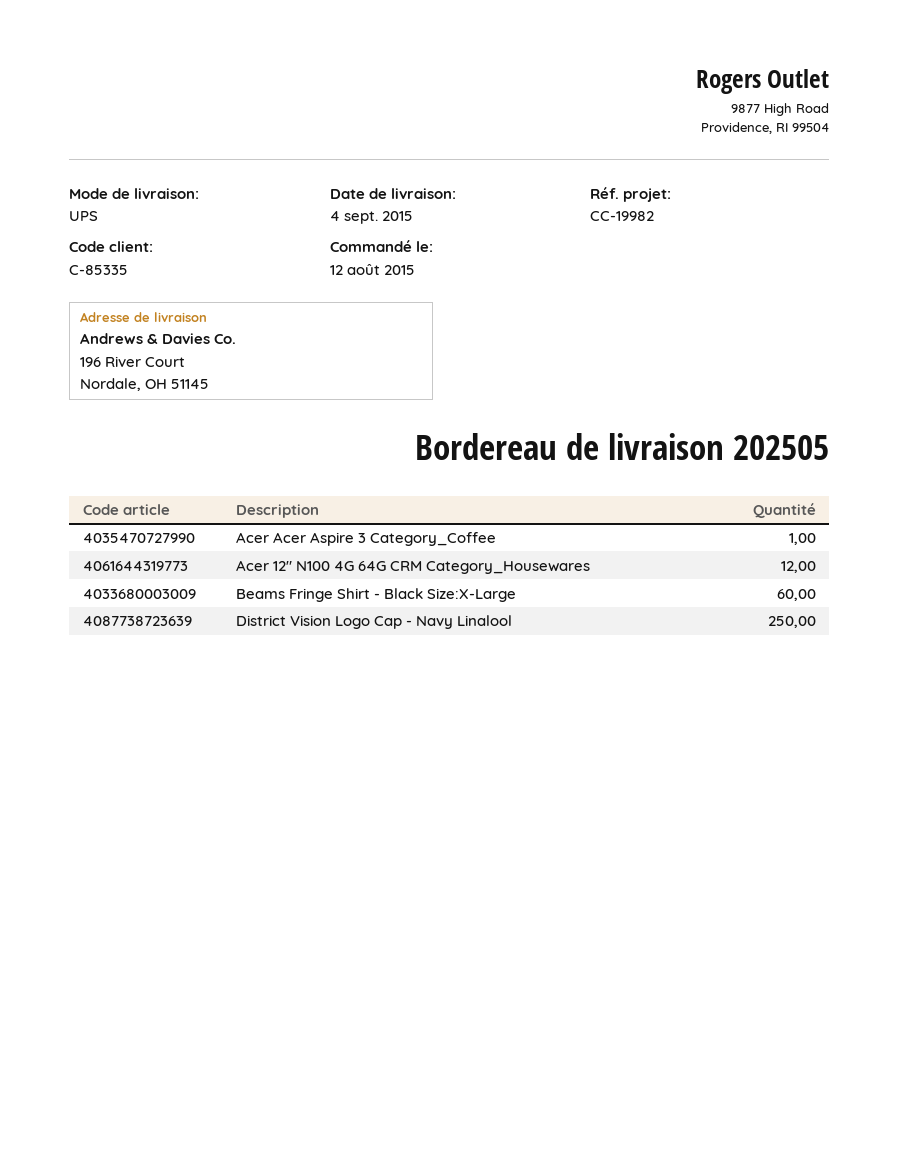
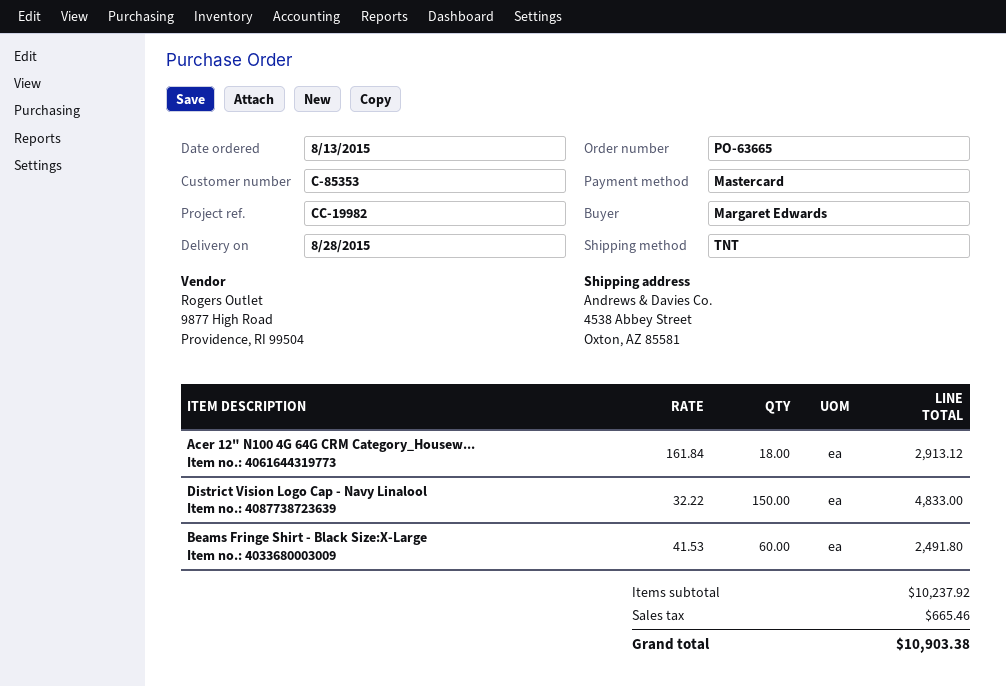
order date: 2015-08-12 -> 2015-08-13
delivery date: 2015-09-04 -> 2015-08-28
customer number: C-85335 -> C-85353
shipping method: UPS -> TNT
ship to: 196 River Court, Nordale, OH 51145 -> 4538 Abbey Street, Oxton, AZ 85581
Acer Acer Aspire 3 Category_Coffee: 1 -> none
Acer 12" N100 4G 64G CRM Category_Housewares: 12 -> 18
District Vision Logo Cap - Navy Linalool: 250 -> 150

